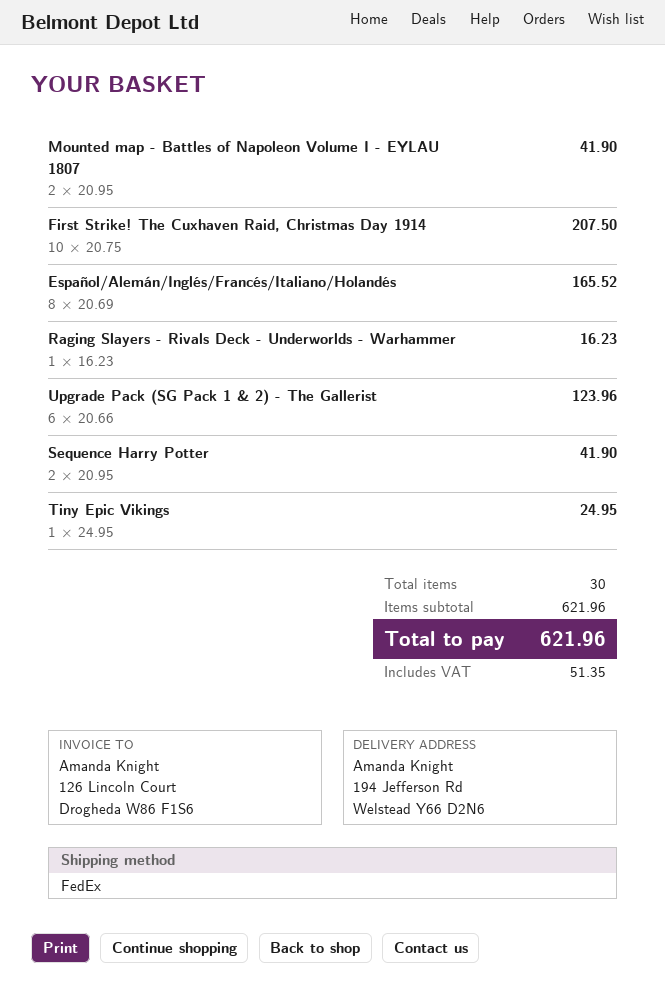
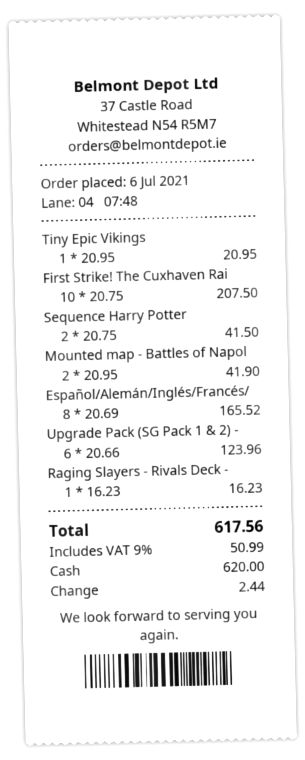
Sequence Harry Potter: 2 x 20.95 = 41.90 -> 2 x 20.75 = 41.50
Tiny Epic Vikings: 1 x 24.95 = 24.95 -> 1 x 20.95 = 20.95
tax: 51.35 -> 50.99
total: 621.96 -> 617.56

